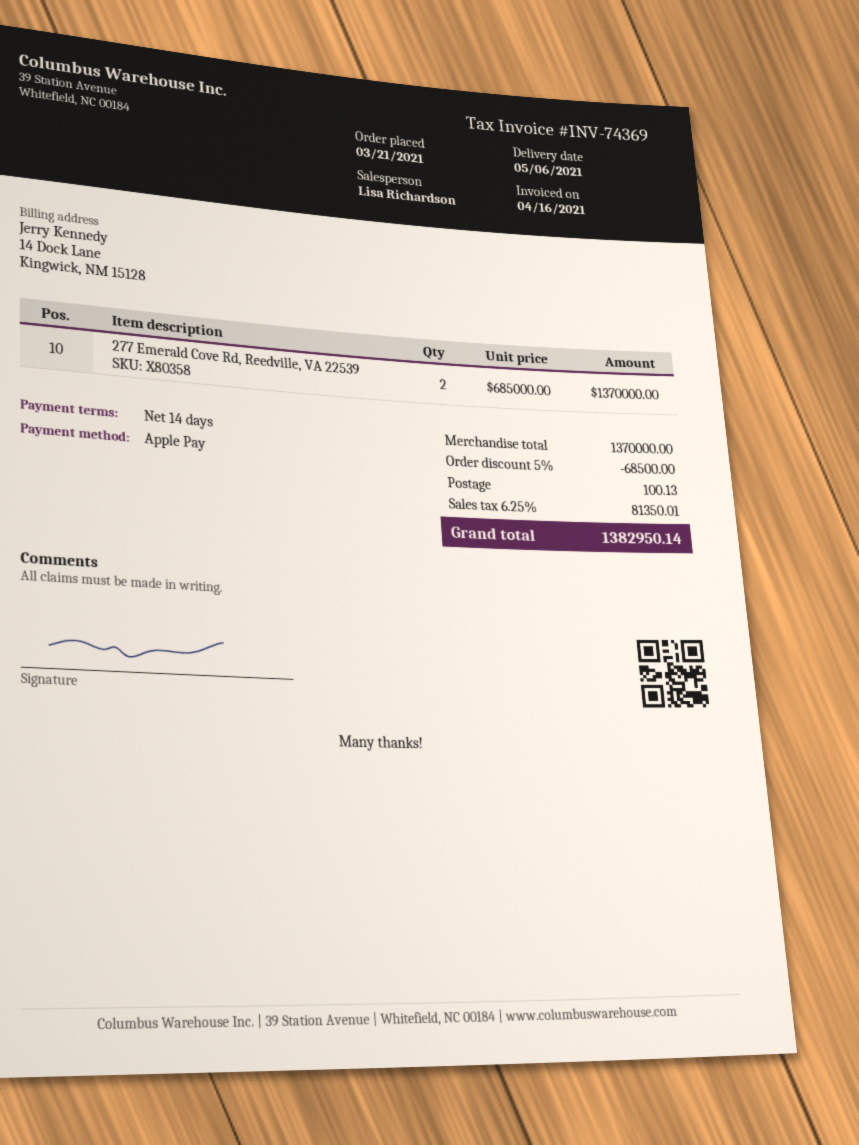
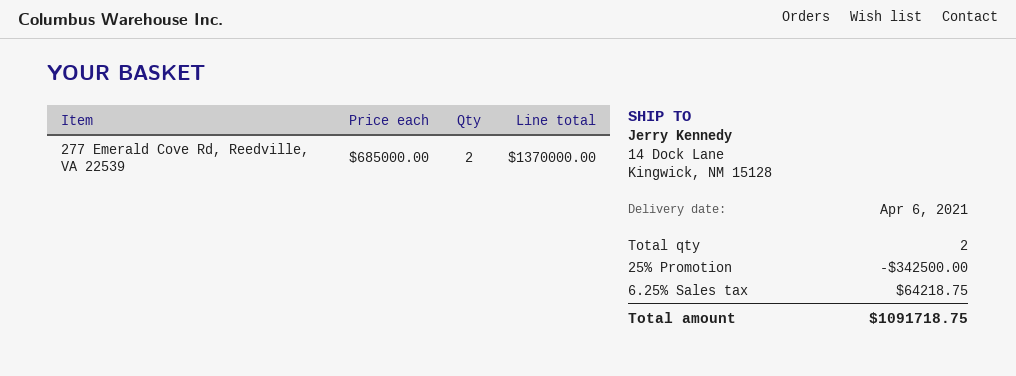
delivery date: 2021-05-06 -> 2021-04-06
discount: 5% = 68500.00 -> 25% = 342500.00
shipping: 100.13 -> none
tax: 6.25% = 81350.01 -> 6.25% = 64218.75
total: 1382950.14 -> 1091718.75

